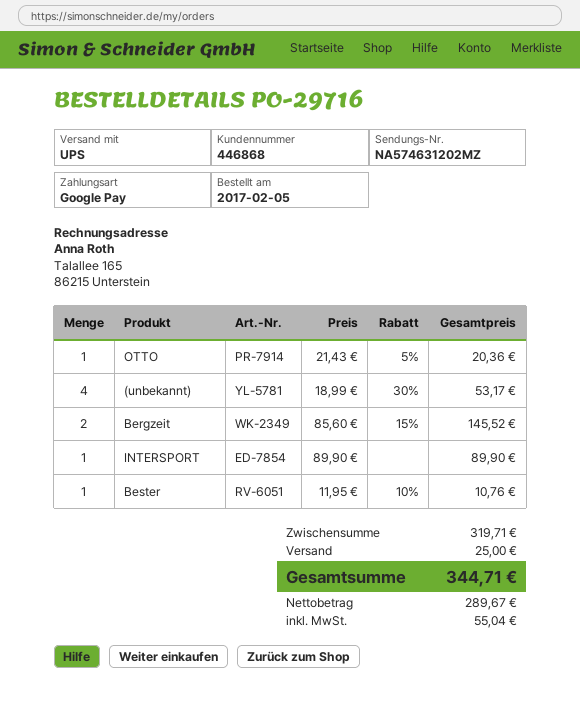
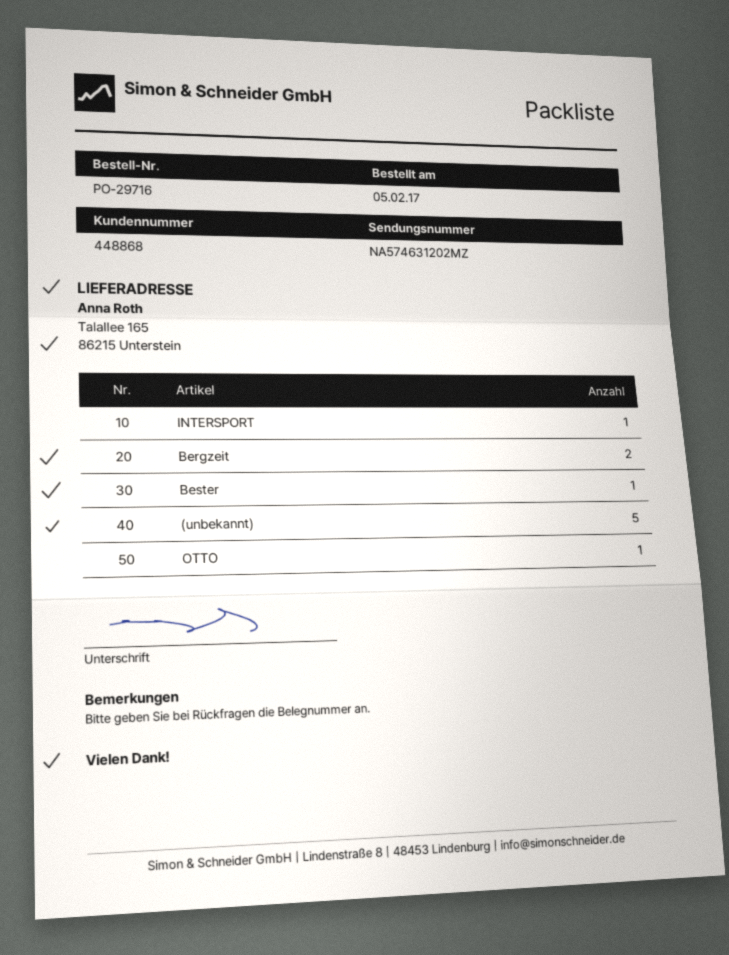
customer number: 446868 -> 448868
(unbekannt): 4 -> 5

